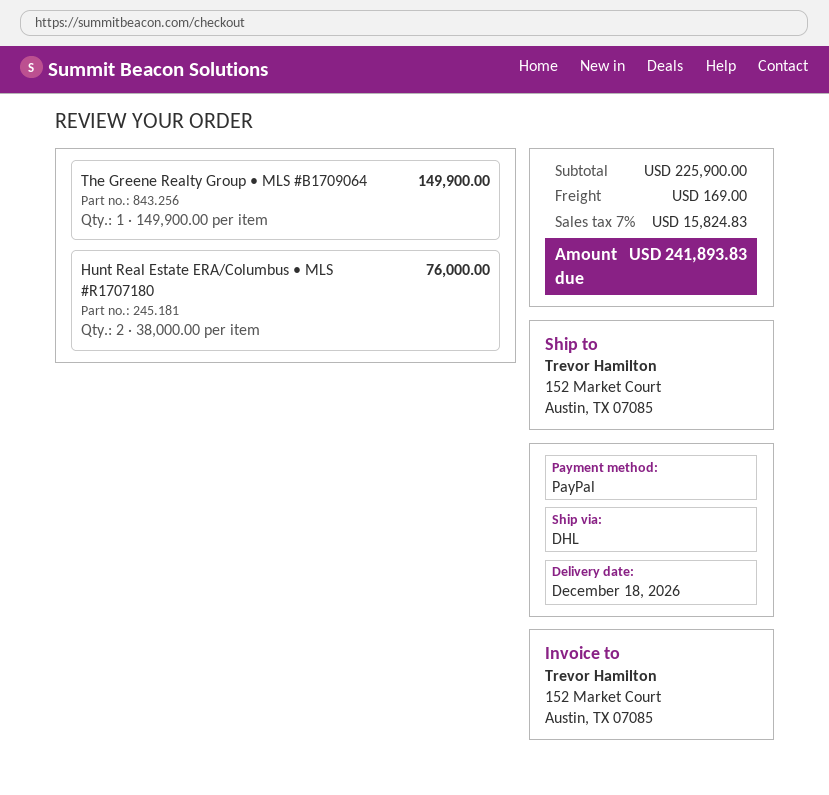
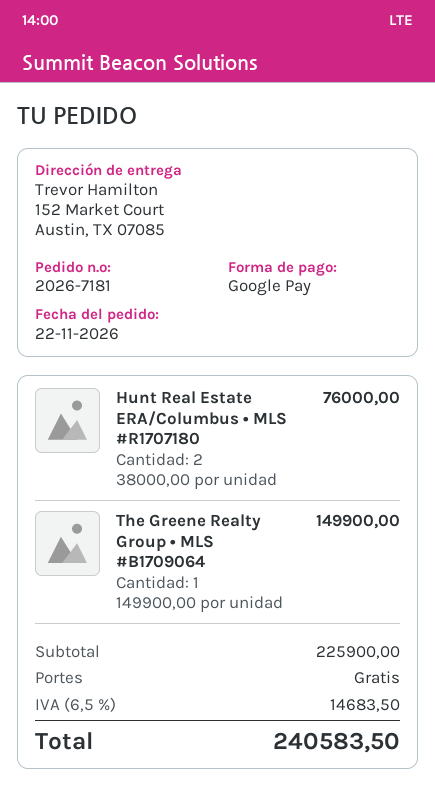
payment method: PayPal -> Google Pay
shipping: 169.00 -> 0.00
tax: 7% = 15824.83 -> 6.5% = 14683.50
total: 241893.83 -> 240583.50

